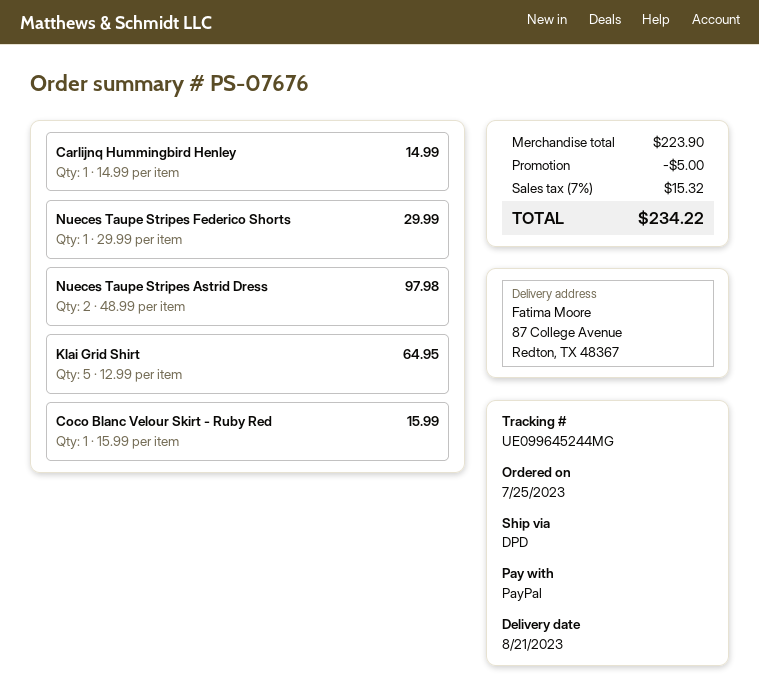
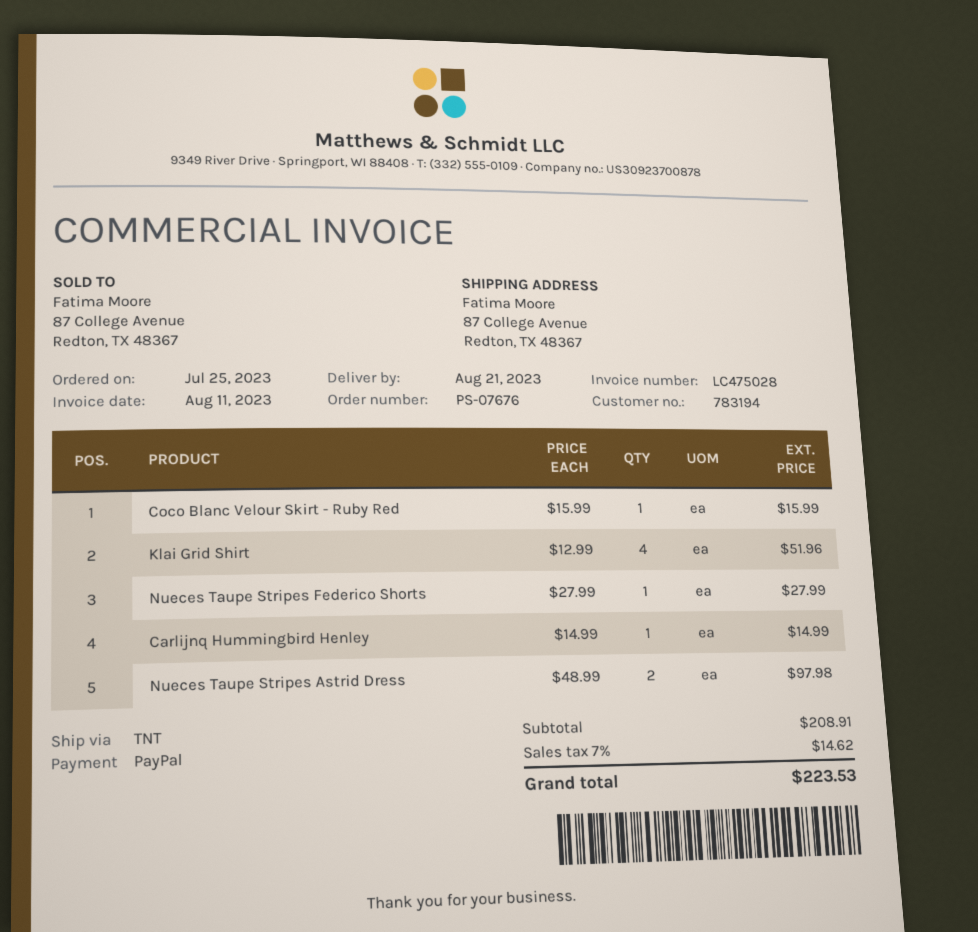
shipping method: DPD -> TNT
Nueces Taupe Stripes Federico Shorts: 1 x 29.99 = 29.99 -> 1 x 27.99 = 27.99
Klai Grid Shirt: 5 x 12.99 = 64.95 -> 4 x 12.99 = 51.96
subtotal: 223.90 -> 208.91
discount: 5.00 -> none
tax: 7% = 15.32 -> 7% = 14.62
total: 234.22 -> 223.53

